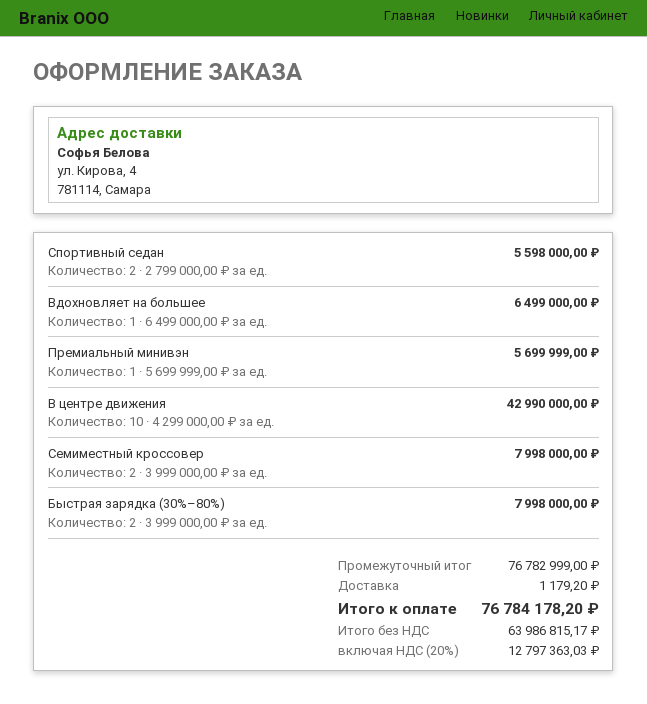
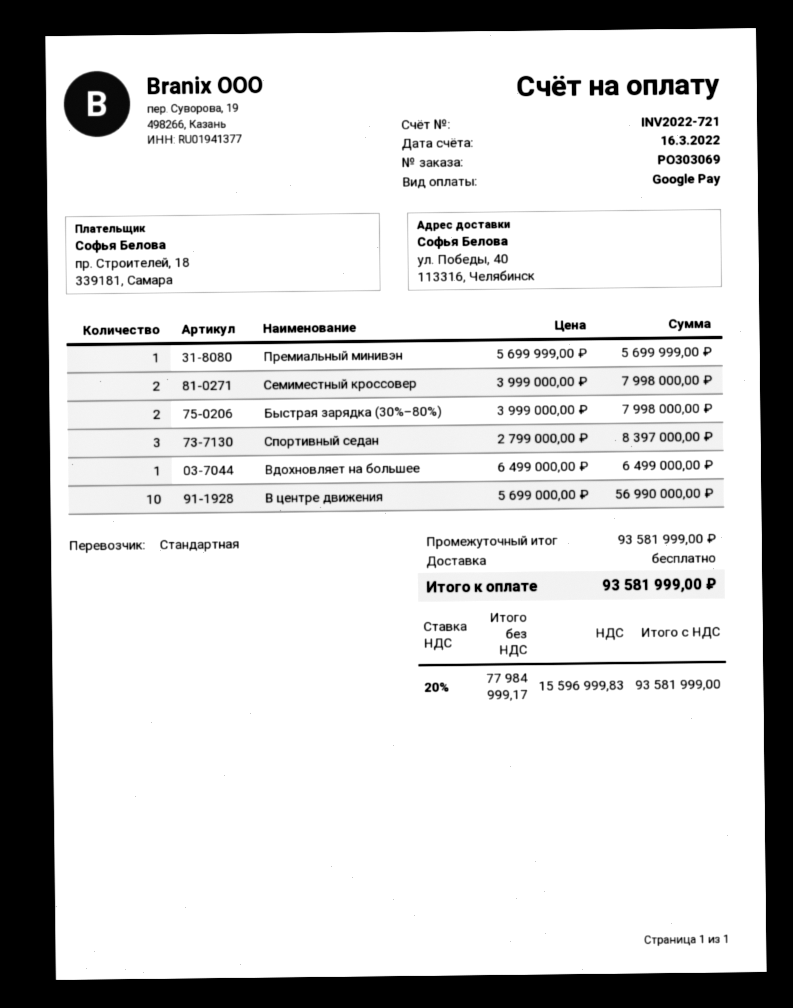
ship to: ул. Кирова, 4, 781114, Самара -> ул. Победы, 40, 113316, Челябинск
Спортивный седан: 2 x 2799000.00 = 5598000.00 -> 3 x 2799000.00 = 8397000.00
В центре движения: 10 x 4299000.00 = 42990000.00 -> 10 x 5699000.00 = 56990000.00
subtotal: 76782999.00 -> 93581999.00
shipping: 1179.20 -> 0.00
net: 63986815.17 -> 77984999.17
tax: 20% = 12797363.03 -> 20% = 15596999.83
total: 76784178.20 -> 93581999.00

